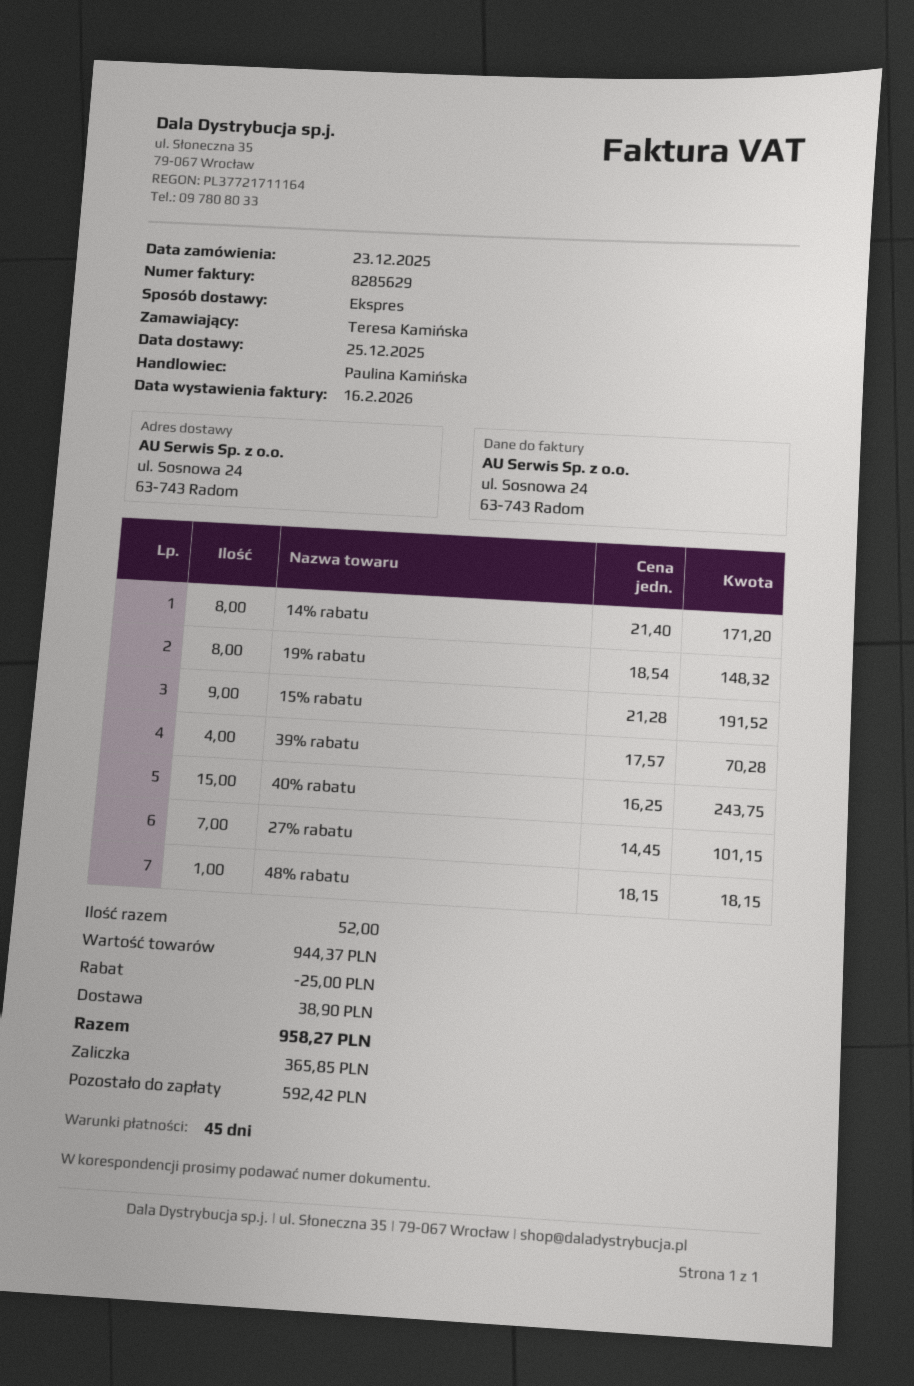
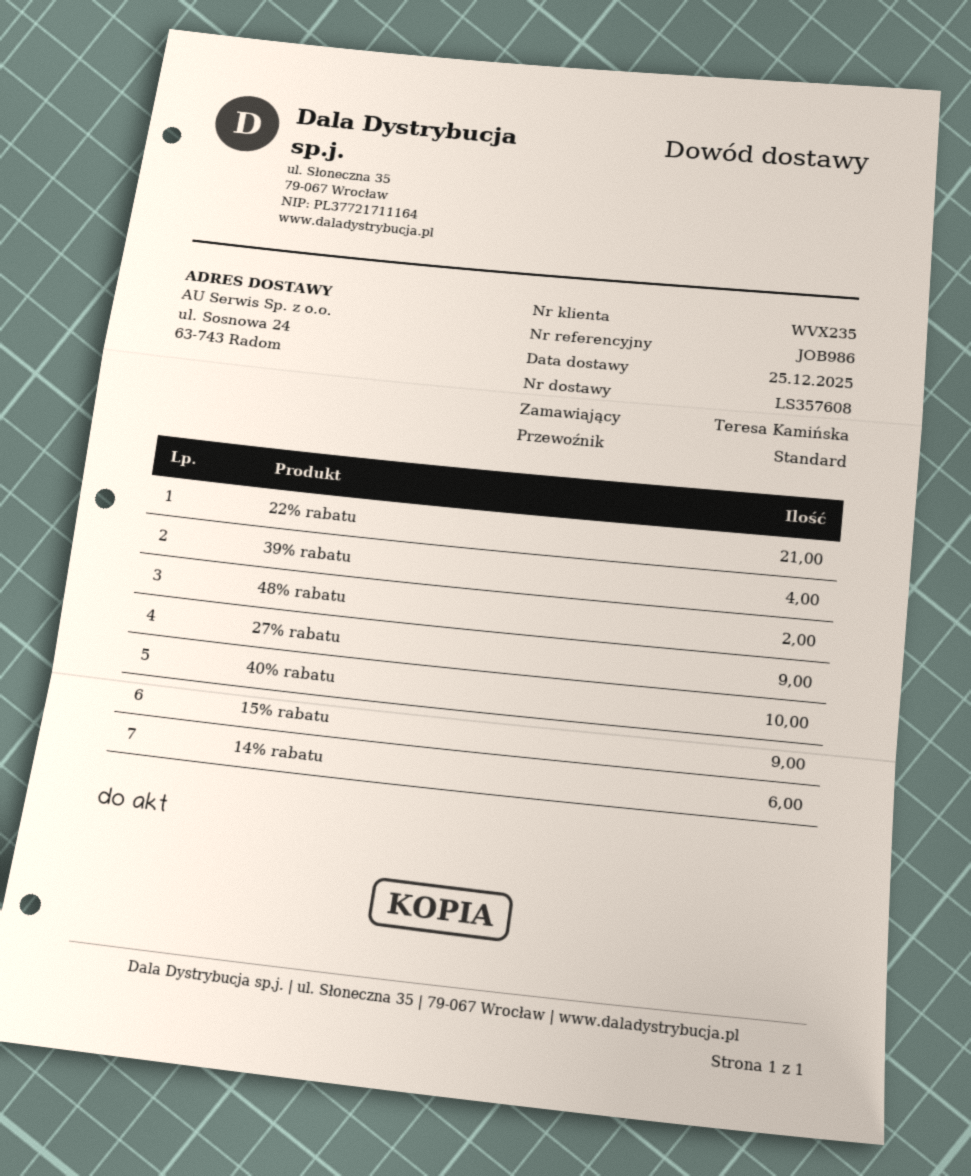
shipping method: express -> standard
14% rabatu: 8 -> 6
19% rabatu: 8 -> none
40% rabatu: 15 -> 10
27% rabatu: 7 -> 9
48% rabatu: 1 -> 2
22% rabatu: none -> 21

